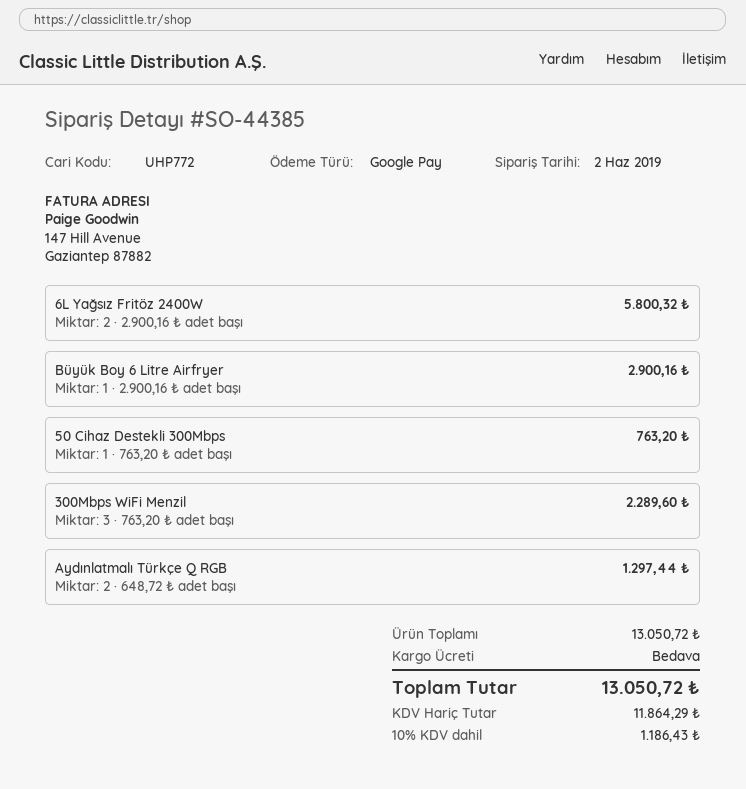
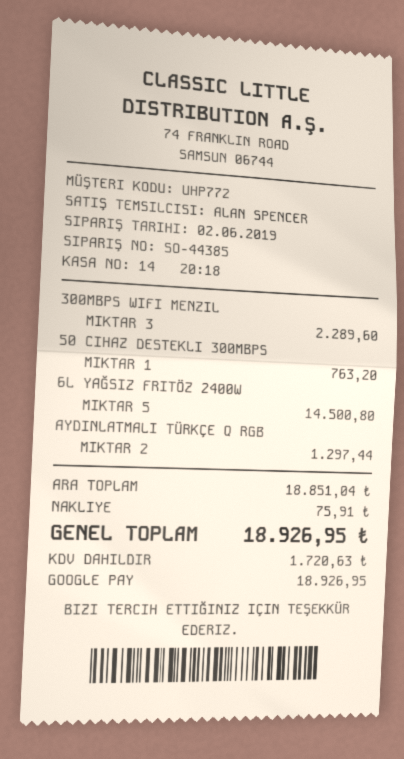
6L Yağsız Fritöz 2400W: 2 for 5800.32 -> 5 for 14500.80
Büyük Boy 6 Litre Airfryer: 1 for 2900.16 -> none
subtotal: 13050.72 -> 18851.04
shipping: 0.00 -> 75.91
tax: 1186.43 -> 1720.63
total: 13050.72 -> 18926.95

